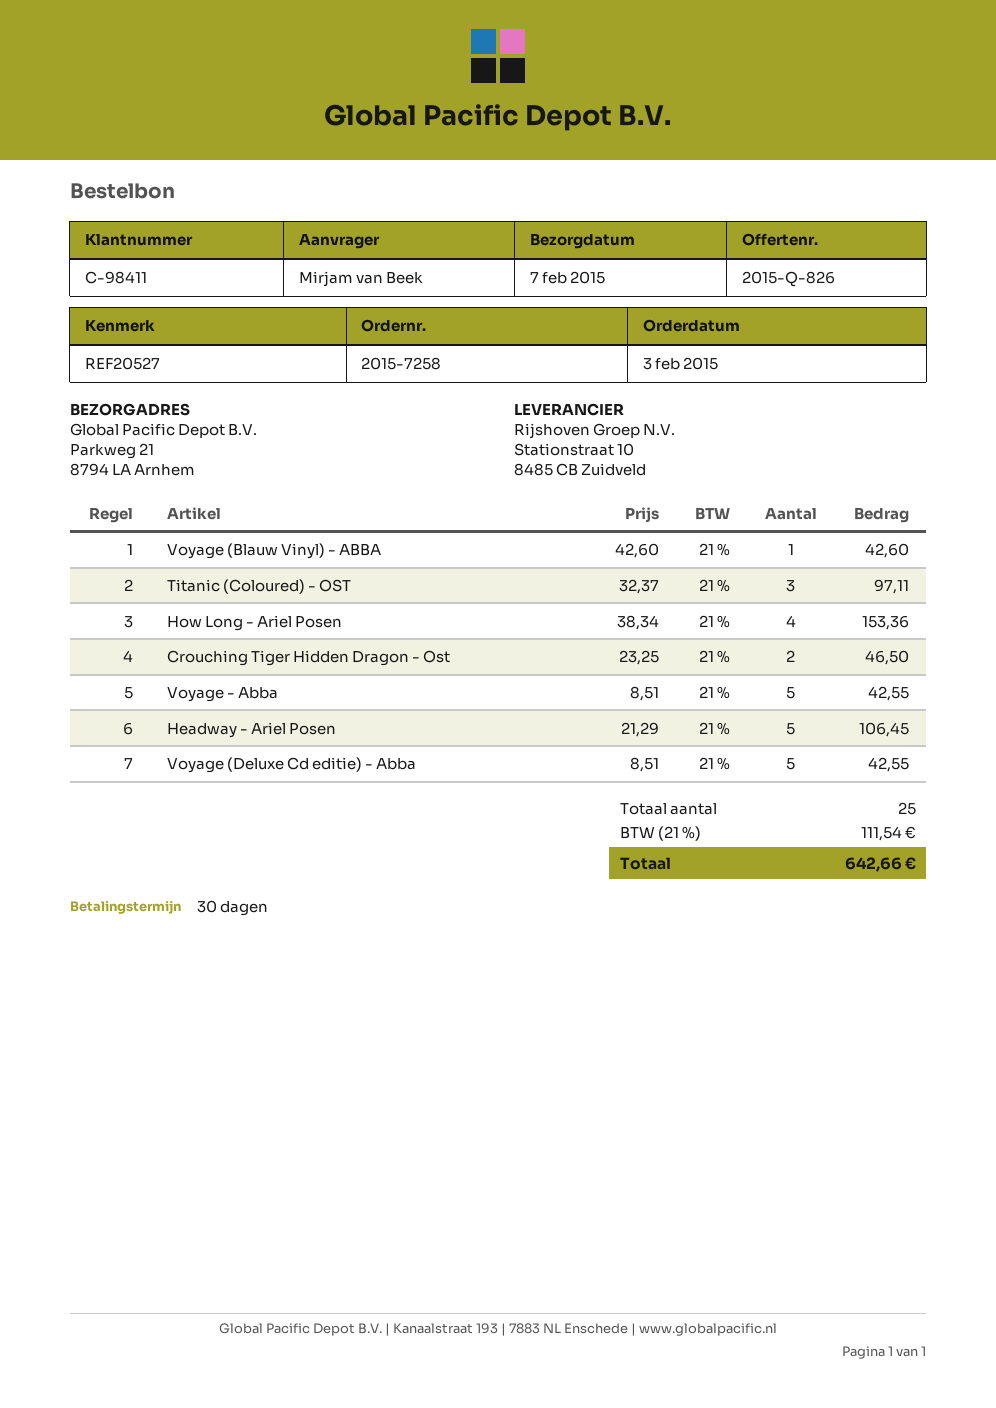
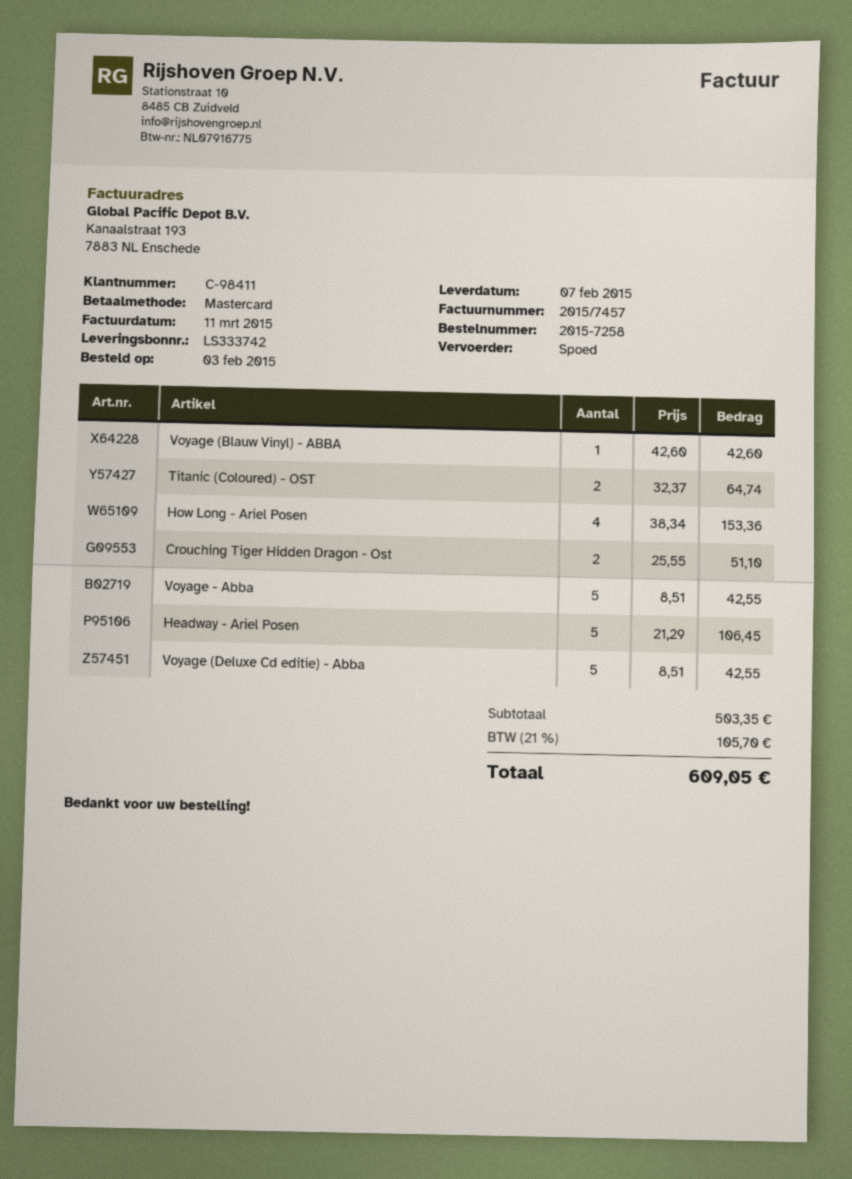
Titanic (Coloured) - OST: 3 x 32.37 = 97.11 -> 2 x 32.37 = 64.74
Crouching Tiger Hidden Dragon - Ost: 2 x 23.25 = 46.50 -> 2 x 25.55 = 51.10
tax: 21% = 111.54 -> 21% = 105.70
total: 642.66 -> 609.05

